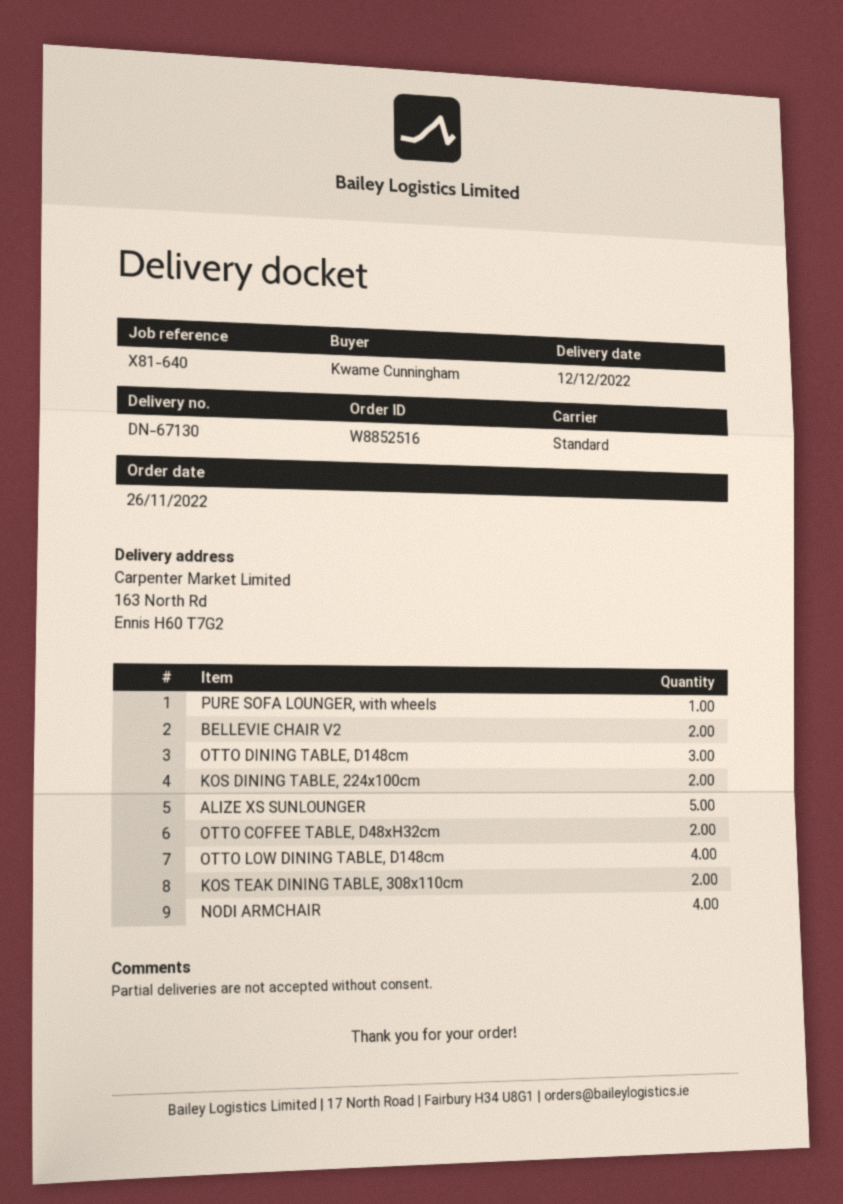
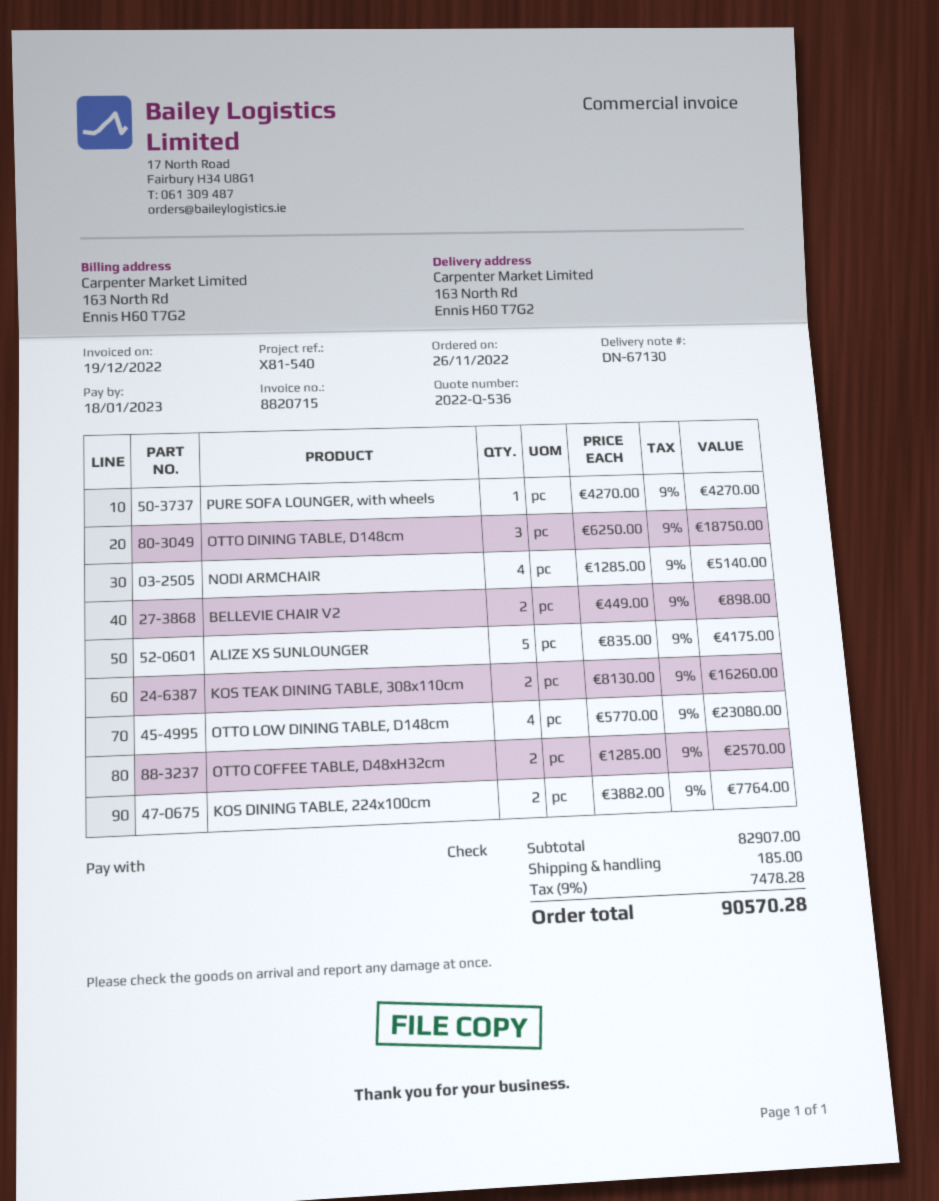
reference: X81-640 -> X81-540

